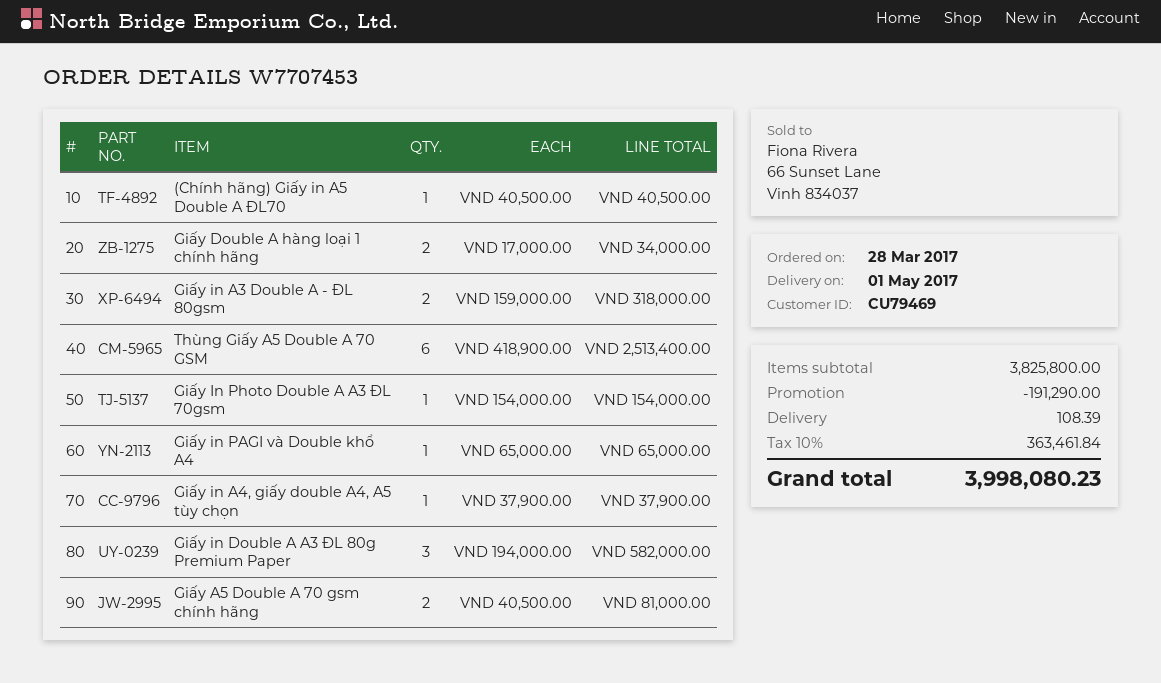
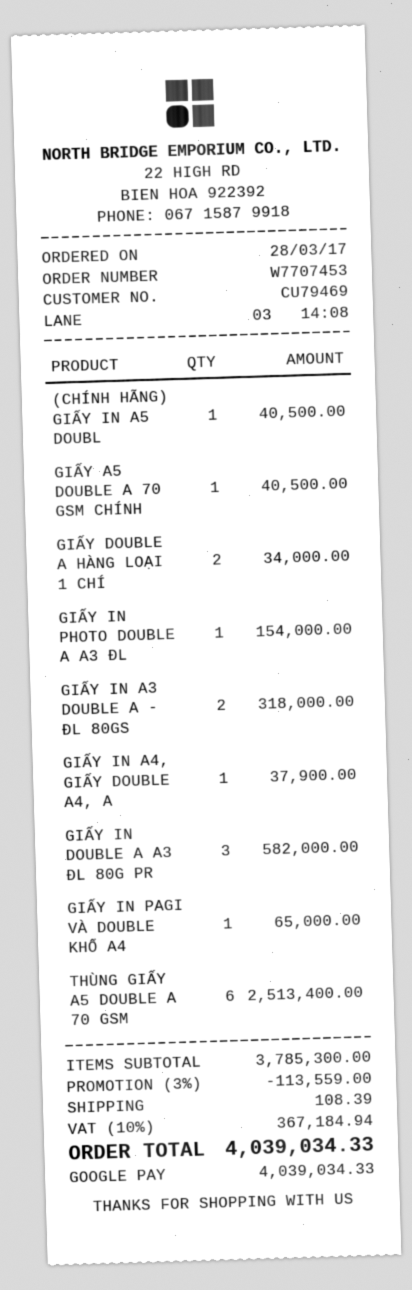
Giấy A5 Double A 70 gsm chính hãng: 2 for 81000.00 -> 1 for 40500.00
subtotal: 3825800.00 -> 3785300.00
discount: 191290.00 -> 113559.00
tax: 10% = 363461.84 -> 10% = 367184.94
total: 3998080.23 -> 4039034.33

